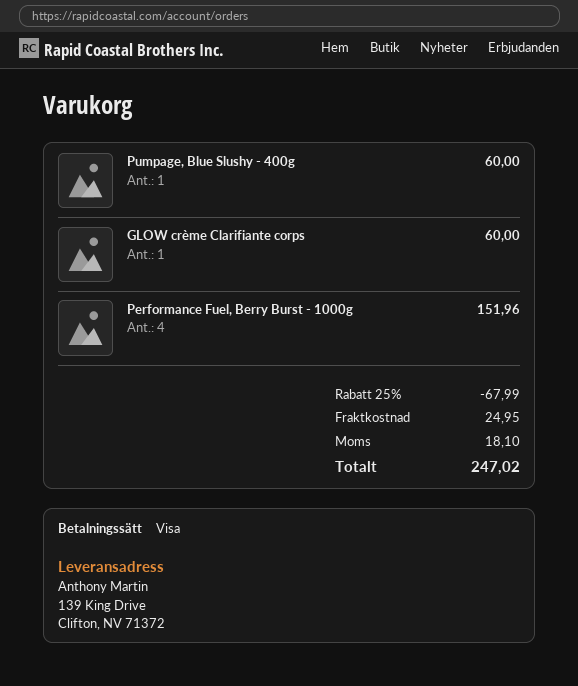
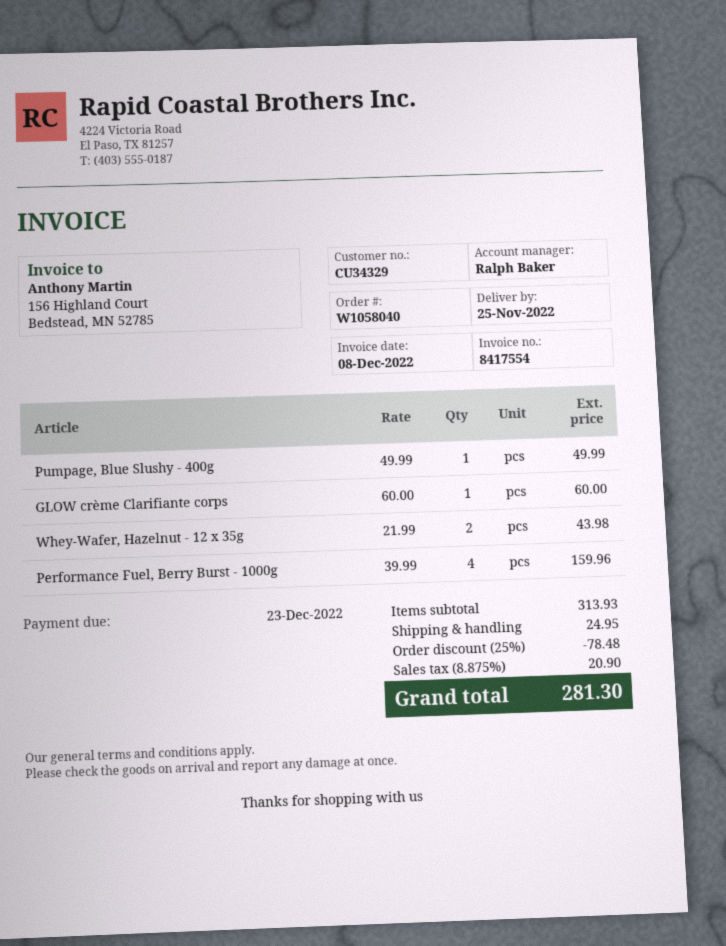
Pumpage, Blue Slushy - 400g: 1 for 60.00 -> 1 for 49.99
Performance Fuel, Berry Burst - 1000g: 4 for 151.96 -> 4 for 159.96
Whey-Wafer, Hazelnut - 12 x 35g: none -> 2 for 43.98
discount: 25% = 67.99 -> 25% = 78.48
tax: 18.10 -> 20.90
total: 247.02 -> 281.30

